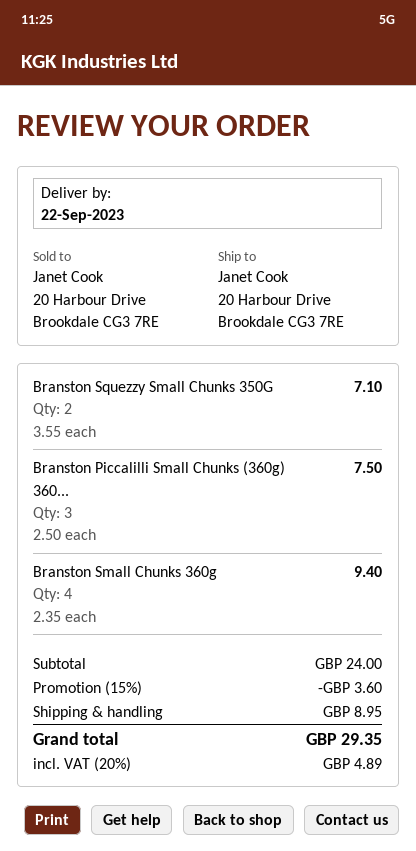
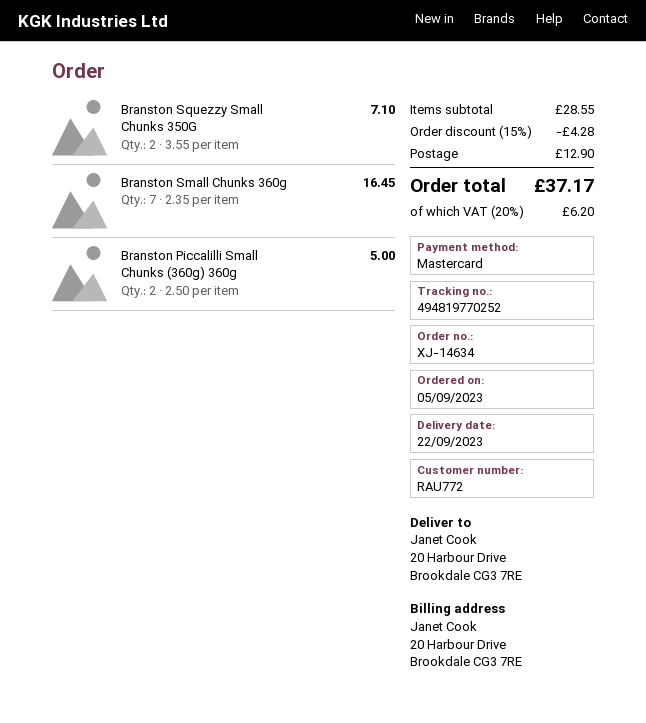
Branston Piccalilli Small Chunks (360g) 360...: 3 x 2.50 = 7.50 -> 2 x 2.50 = 5.00
Branston Small Chunks 360g: 4 x 2.35 = 9.40 -> 7 x 2.35 = 16.45
subtotal: 24.00 -> 28.55
discount: 15% = 3.60 -> 15% = 4.28
shipping: 8.95 -> 12.90
tax: 20% = 4.89 -> 20% = 6.20
total: 29.35 -> 37.17

